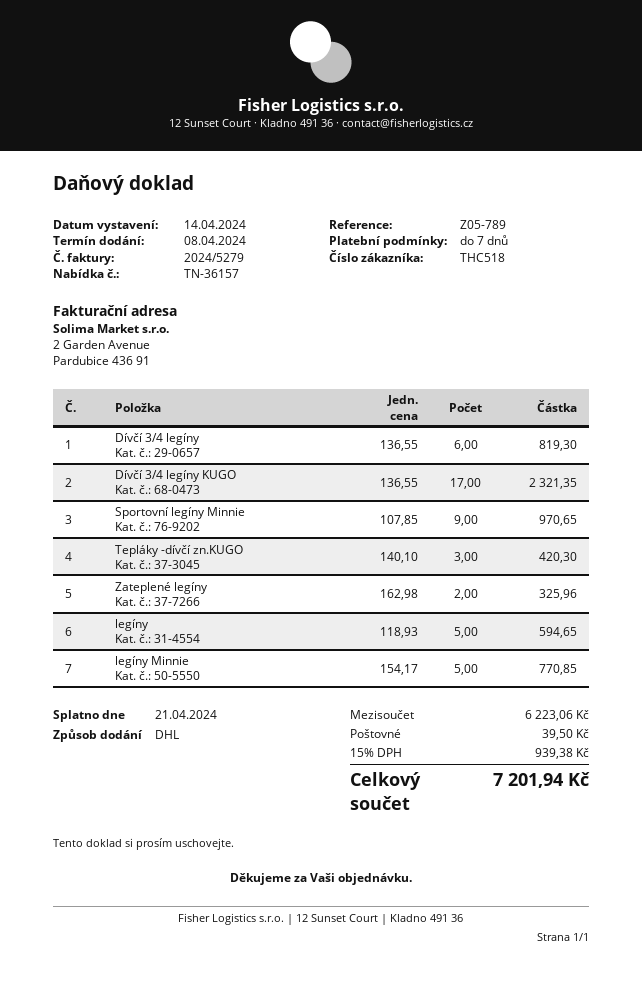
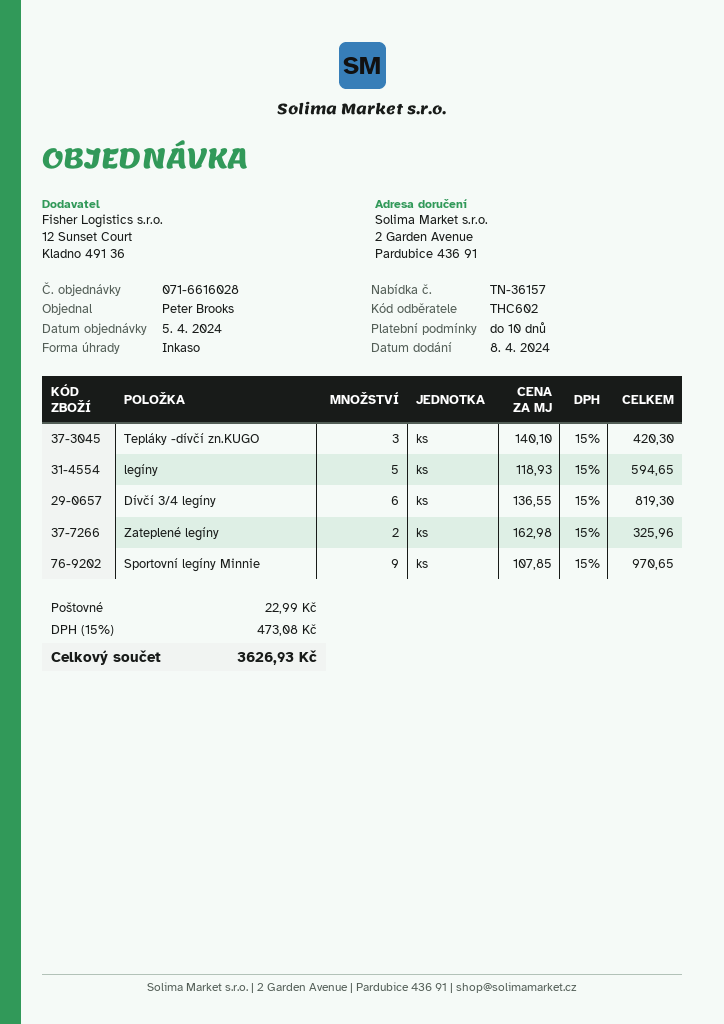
payment terms: 7 days -> 10 days
customer number: THC518 -> THC602
Dívčí 3/4 legíny KUGO: 17 x 136.55 = 2321.35 -> none
legíny Minnie: 5 x 154.17 = 770.85 -> none
shipping: 39.50 -> 22.99
tax: 15% = 939.38 -> 15% = 473.08
total: 7201.94 -> 3626.93

